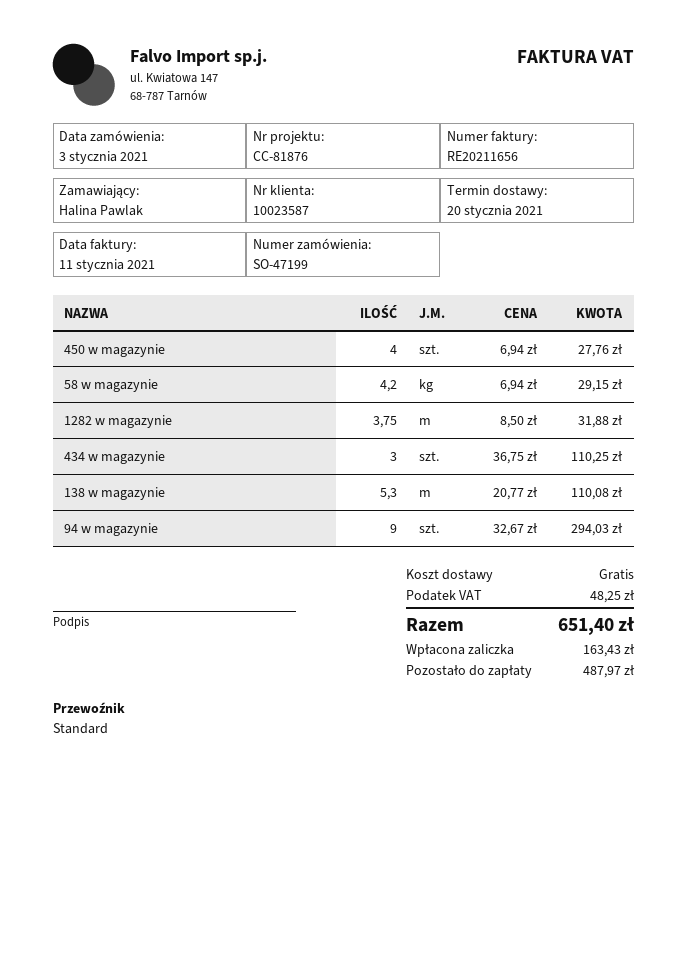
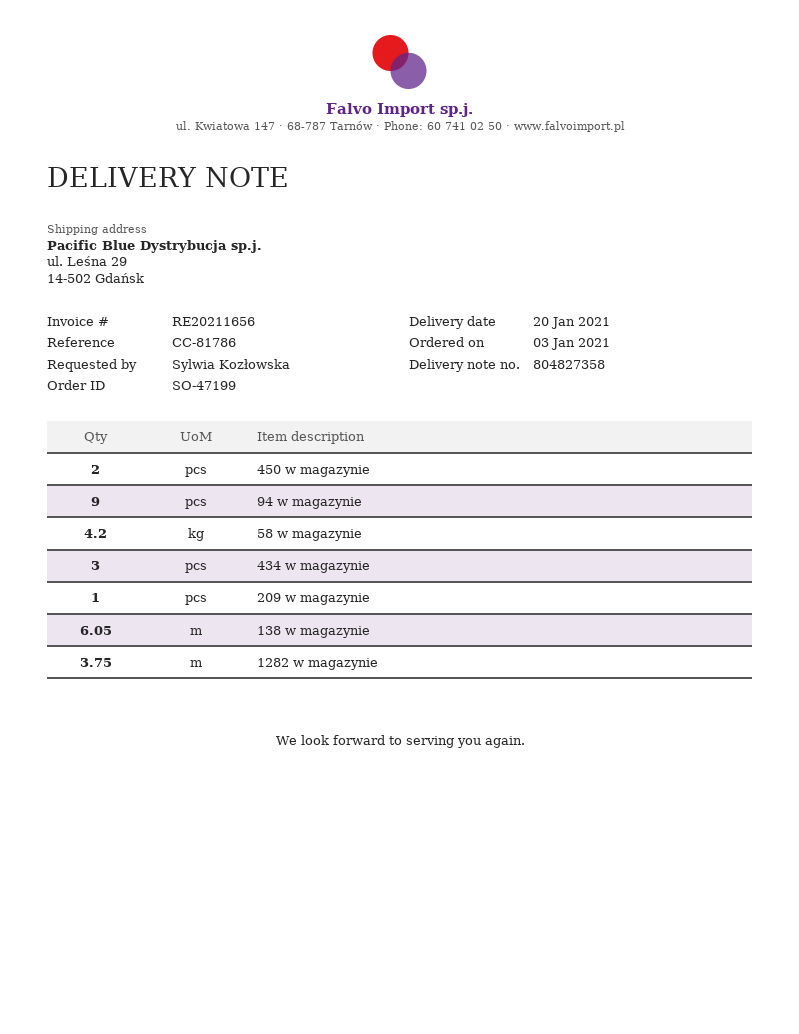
reference: CC-81876 -> CC-81786
ordered by: Halina Pawlak -> Sylwia Kozłowska
450 w magazynie: 4 -> 2
138 w magazynie: 5.3 -> 6.05
209 w magazynie: none -> 1

